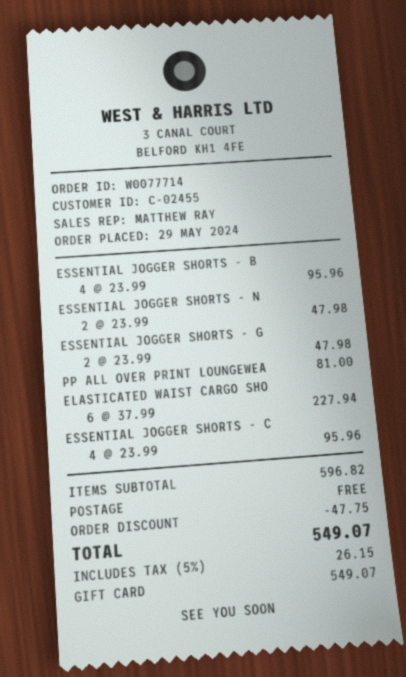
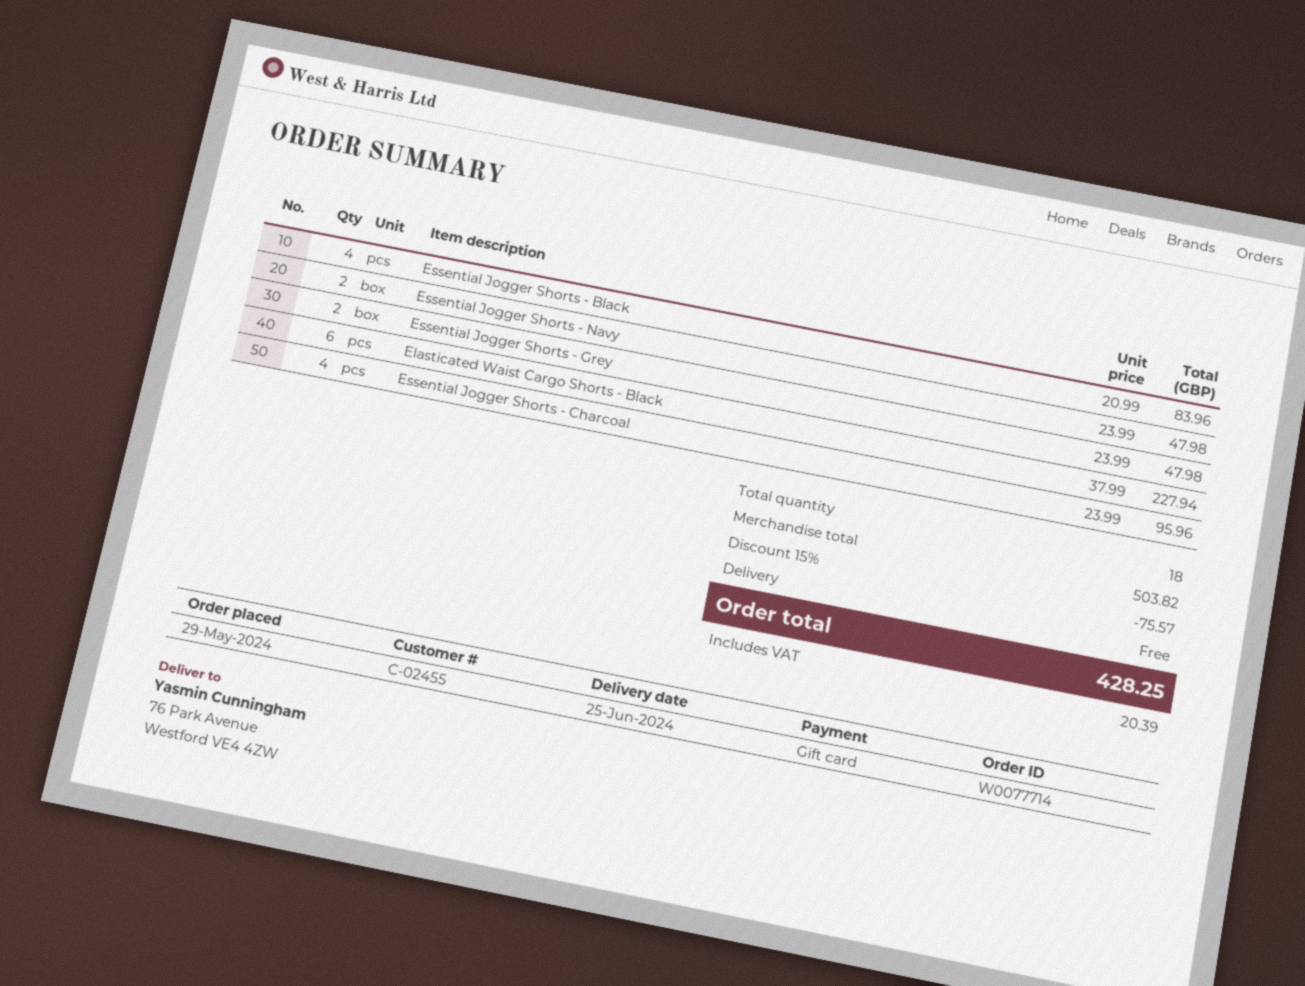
ESSENTIAL JOGGER SHORTS - B: 4 x 23.99 = 95.96 -> 4 x 20.99 = 83.96
PP ALL OVER PRINT LOUNGEWEA: 1 x 81.00 = 81.00 -> none
subtotal: 596.82 -> 503.82
discount: 47.75 -> 75.57
tax: 26.15 -> 20.39
total: 549.07 -> 428.25

